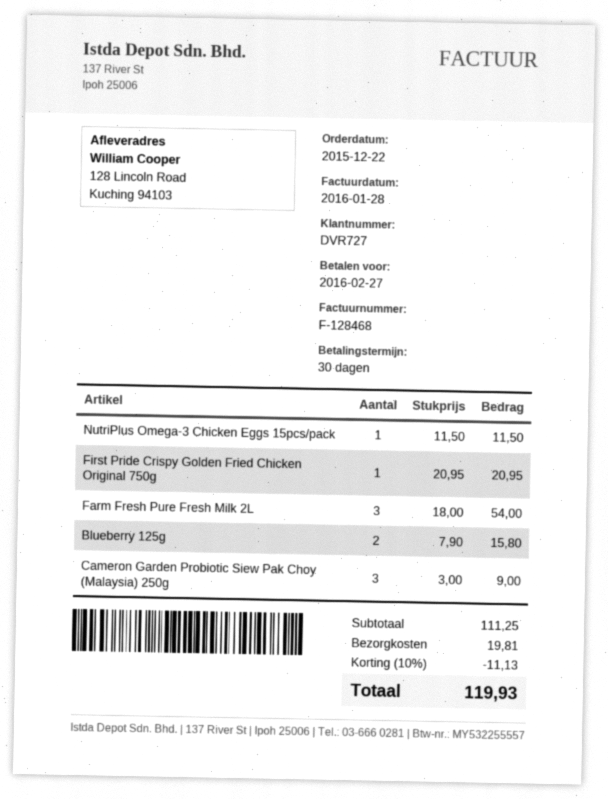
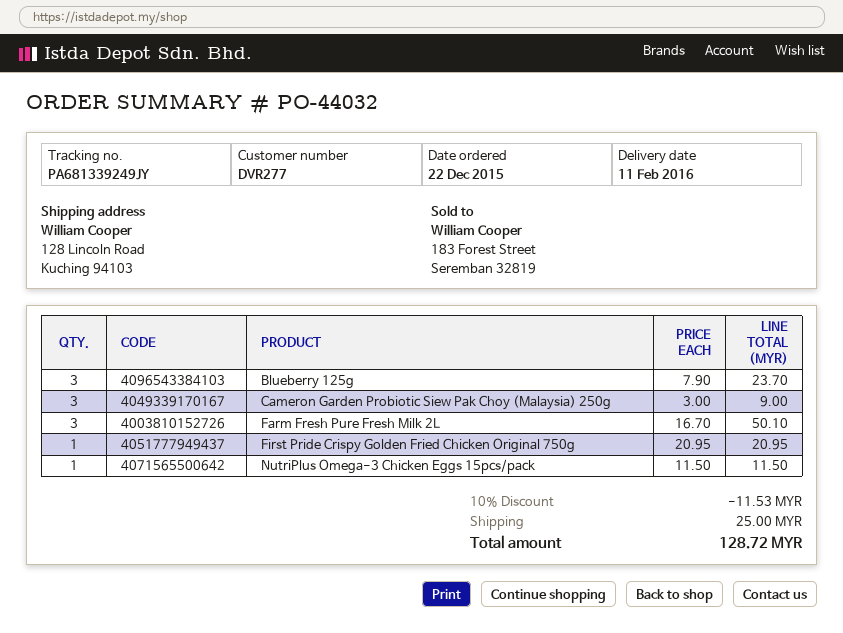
customer number: DVR727 -> DVR277
Farm Fresh Pure Fresh Milk 2L: 3 x 18.00 = 54.00 -> 3 x 16.70 = 50.10
Blueberry 125g: 2 x 7.90 = 15.80 -> 3 x 7.90 = 23.70
discount: 10% = 11.13 -> 10% = 11.53
shipping: 19.81 -> 25.00
total: 119.93 -> 128.72

